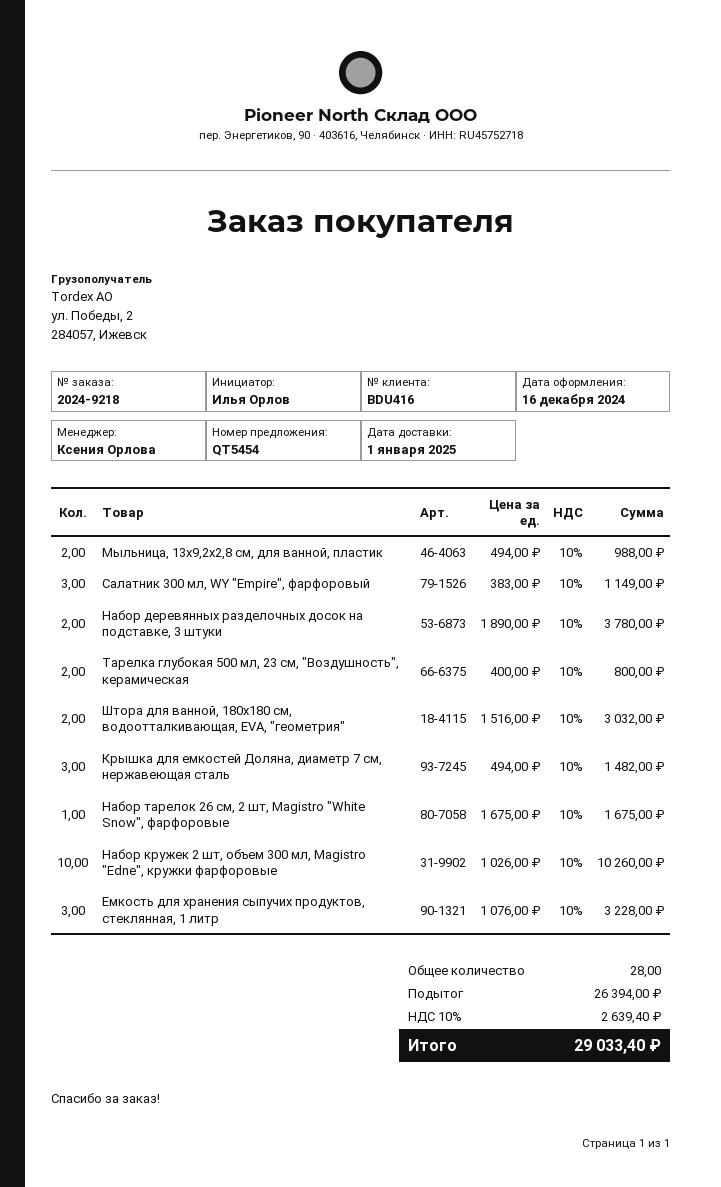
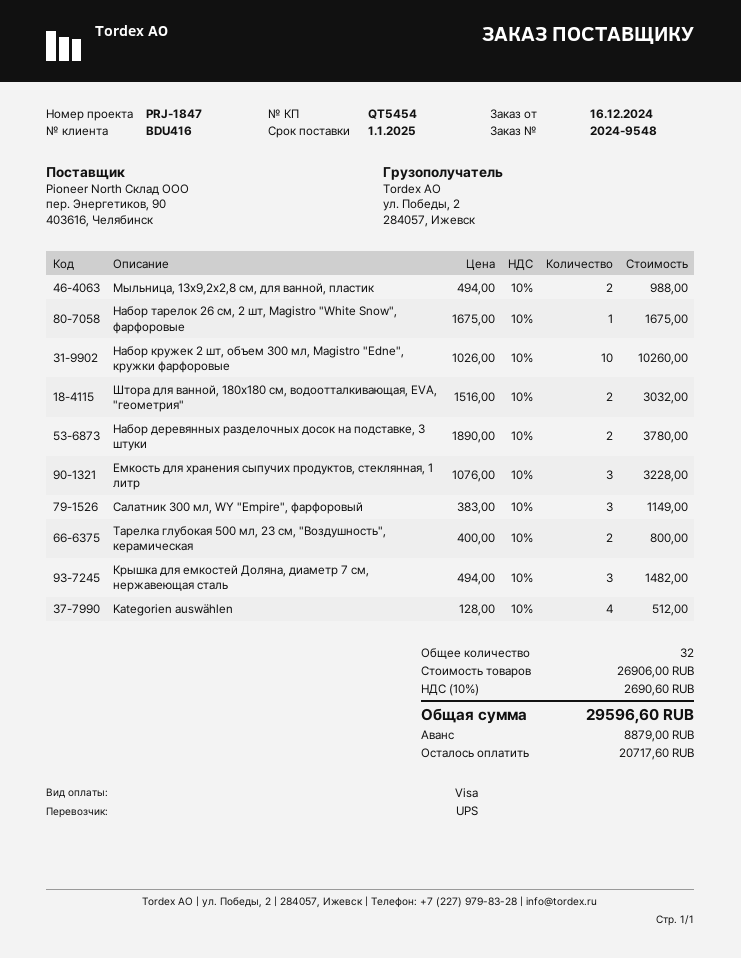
order number: 2024-9218 -> 2024-9548
Kategorien auswählen: none -> 4 x 128.00 = 512.00
total quantity: 28 -> 32
subtotal: 26394.00 -> 26906.00
tax: 10% = 2639.40 -> 10% = 2690.60
total: 29033.40 -> 29596.60

